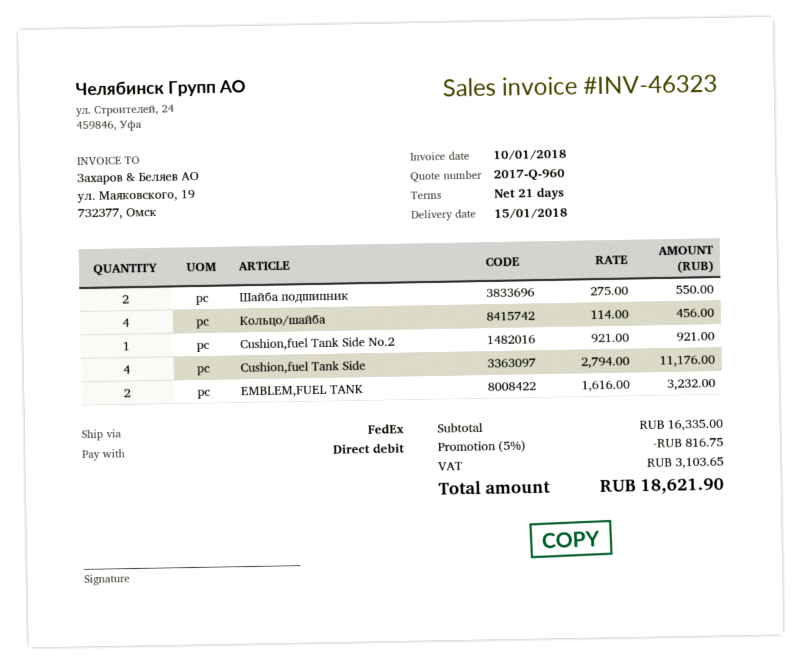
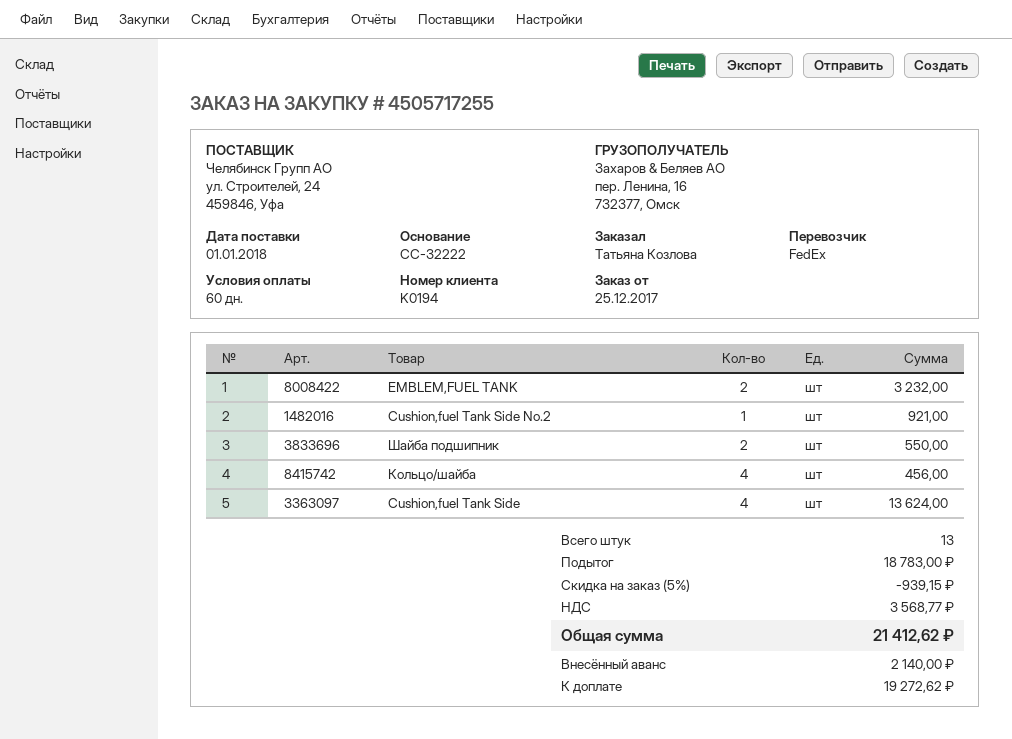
delivery date: 2018-01-15 -> 2018-01-01
payment terms: 21 days -> 60 days
Cushion,fuel Tank Side: 4 for 11176.00 -> 4 for 13624.00
subtotal: 16335.00 -> 18783.00
discount: 5% = 816.75 -> 5% = 939.15
tax: 3103.65 -> 3568.77
total: 18621.90 -> 21412.62

